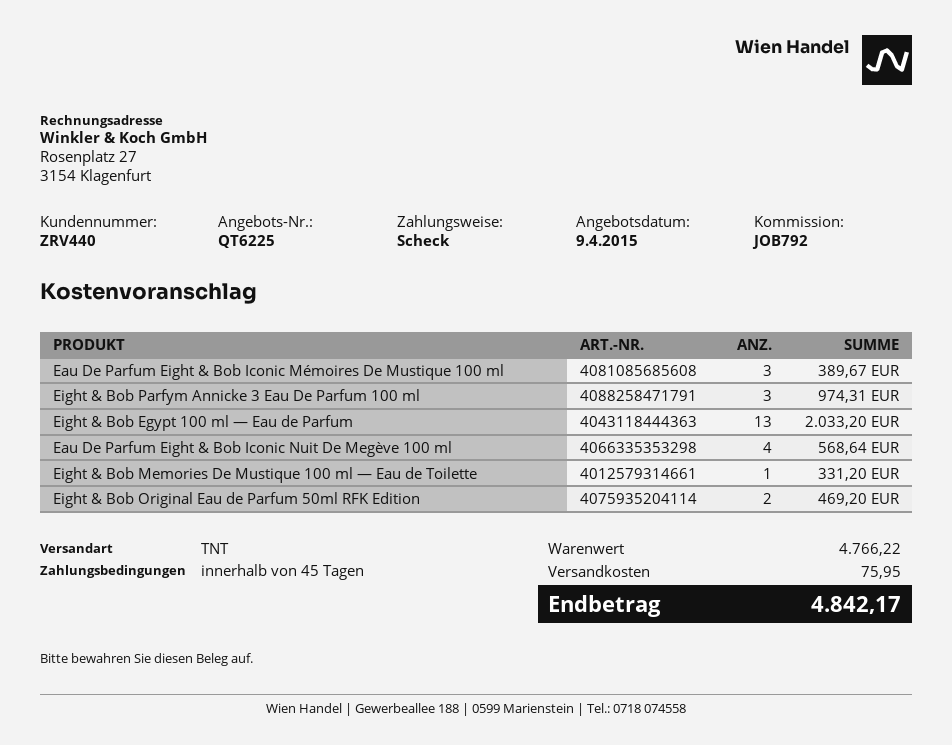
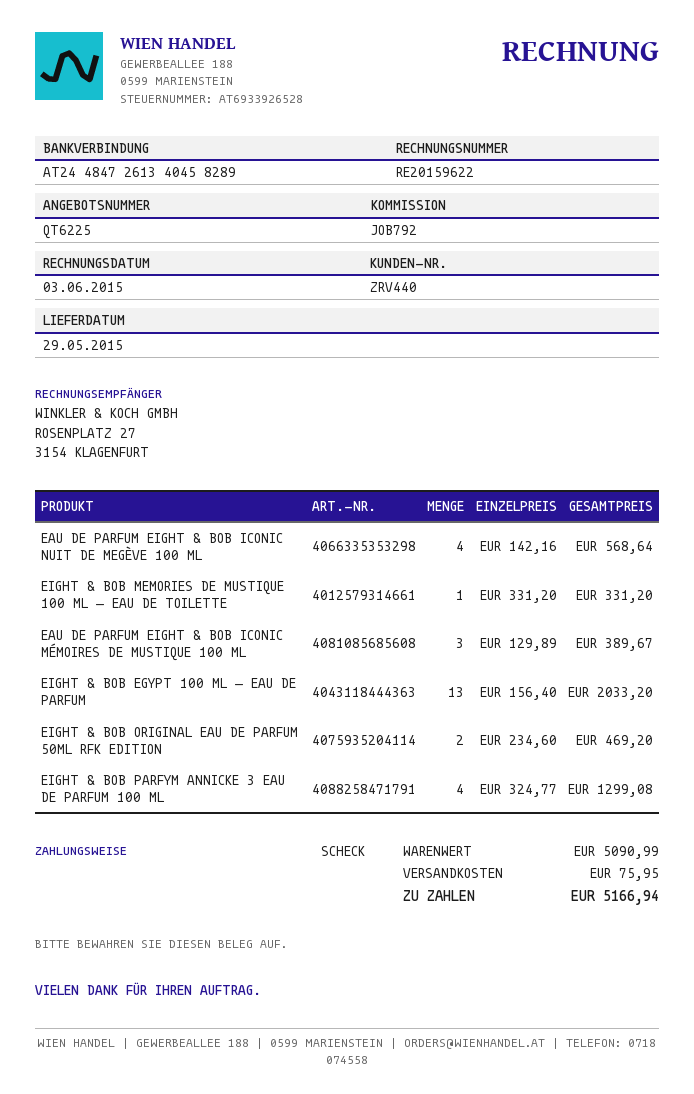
Eight & Bob Parfym Annicke 3 Eau De Parfum 100 ml: 3 for 974.31 -> 4 for 1299.08
subtotal: 4766.22 -> 5090.99
total: 4842.17 -> 5166.94

